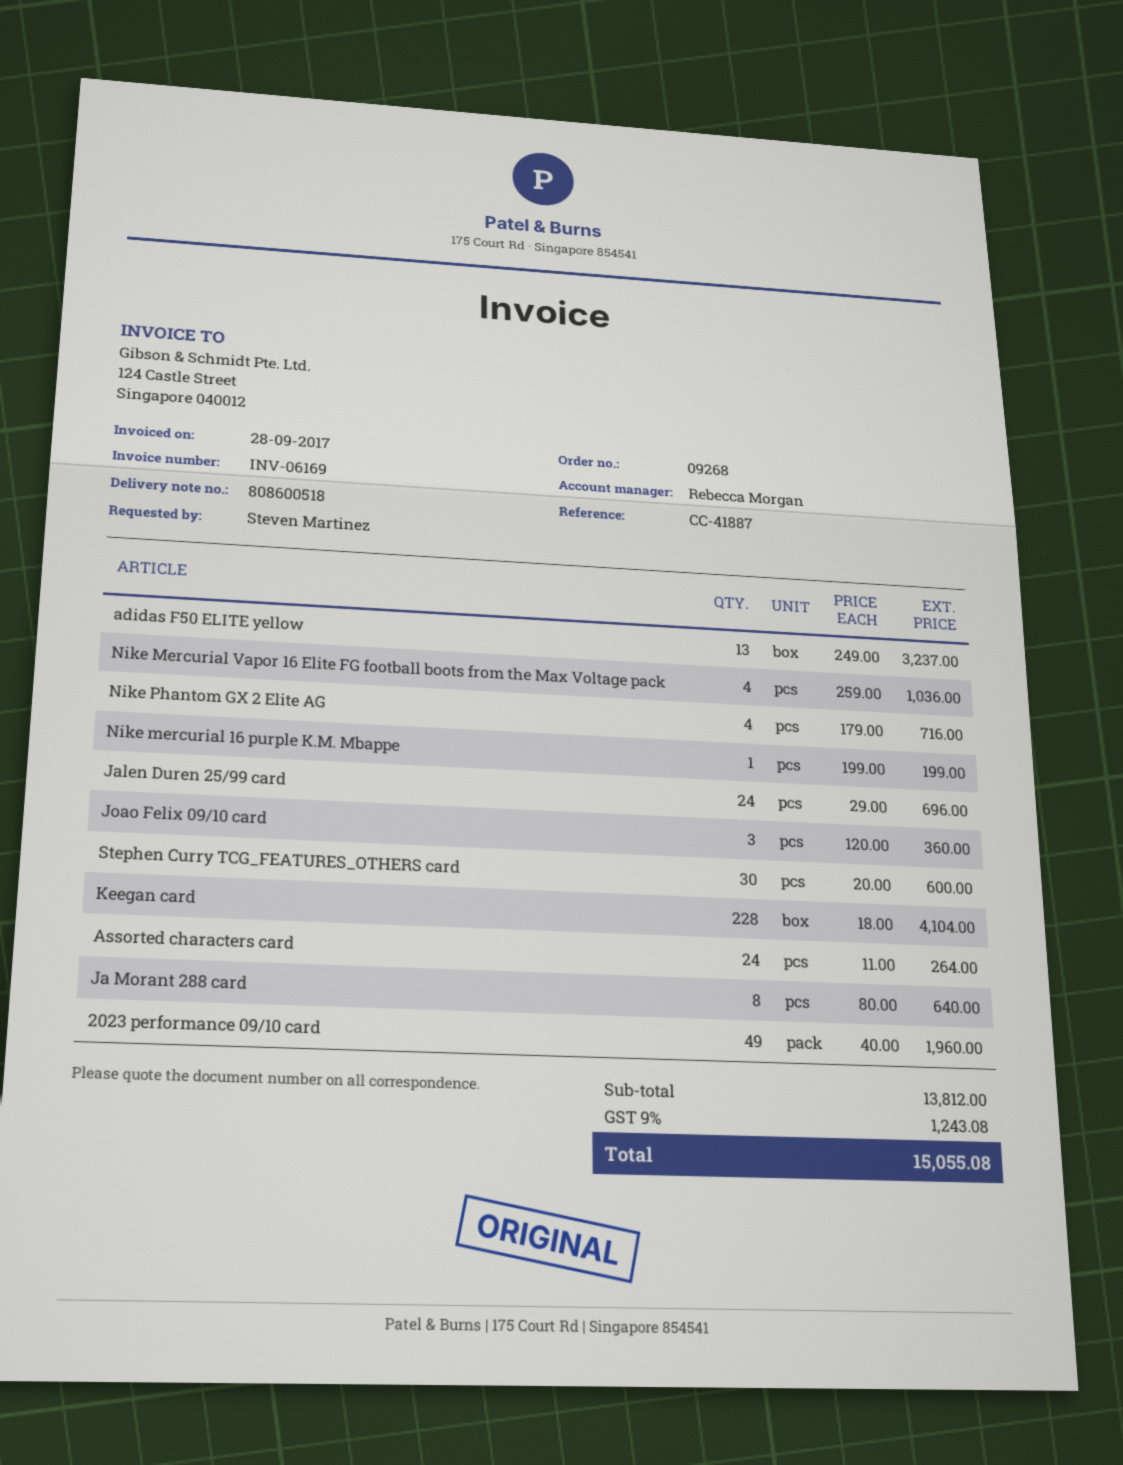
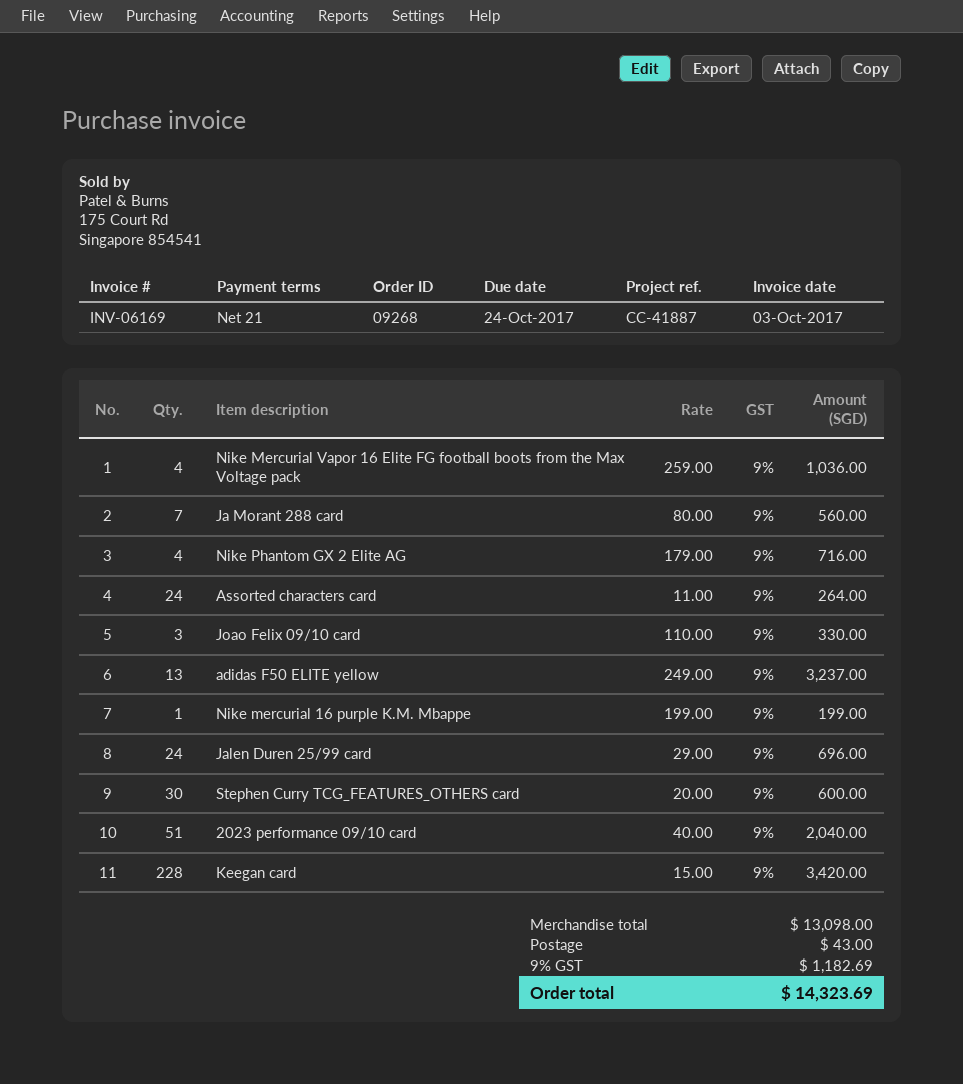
invoice date: 2017-09-28 -> 2017-10-03
Joao Felix 09/10 card: 3 x 120.00 = 360.00 -> 3 x 110.00 = 330.00
Keegan card: 228 x 18.00 = 4104.00 -> 228 x 15.00 = 3420.00
Ja Morant 288 card: 8 x 80.00 = 640.00 -> 7 x 80.00 = 560.00
2023 performance 09/10 card: 49 x 40.00 = 1960.00 -> 51 x 40.00 = 2040.00
subtotal: 13812.00 -> 13098.00
shipping: none -> 43.00
tax: 9% = 1243.08 -> 9% = 1182.69
total: 15055.08 -> 14323.69

